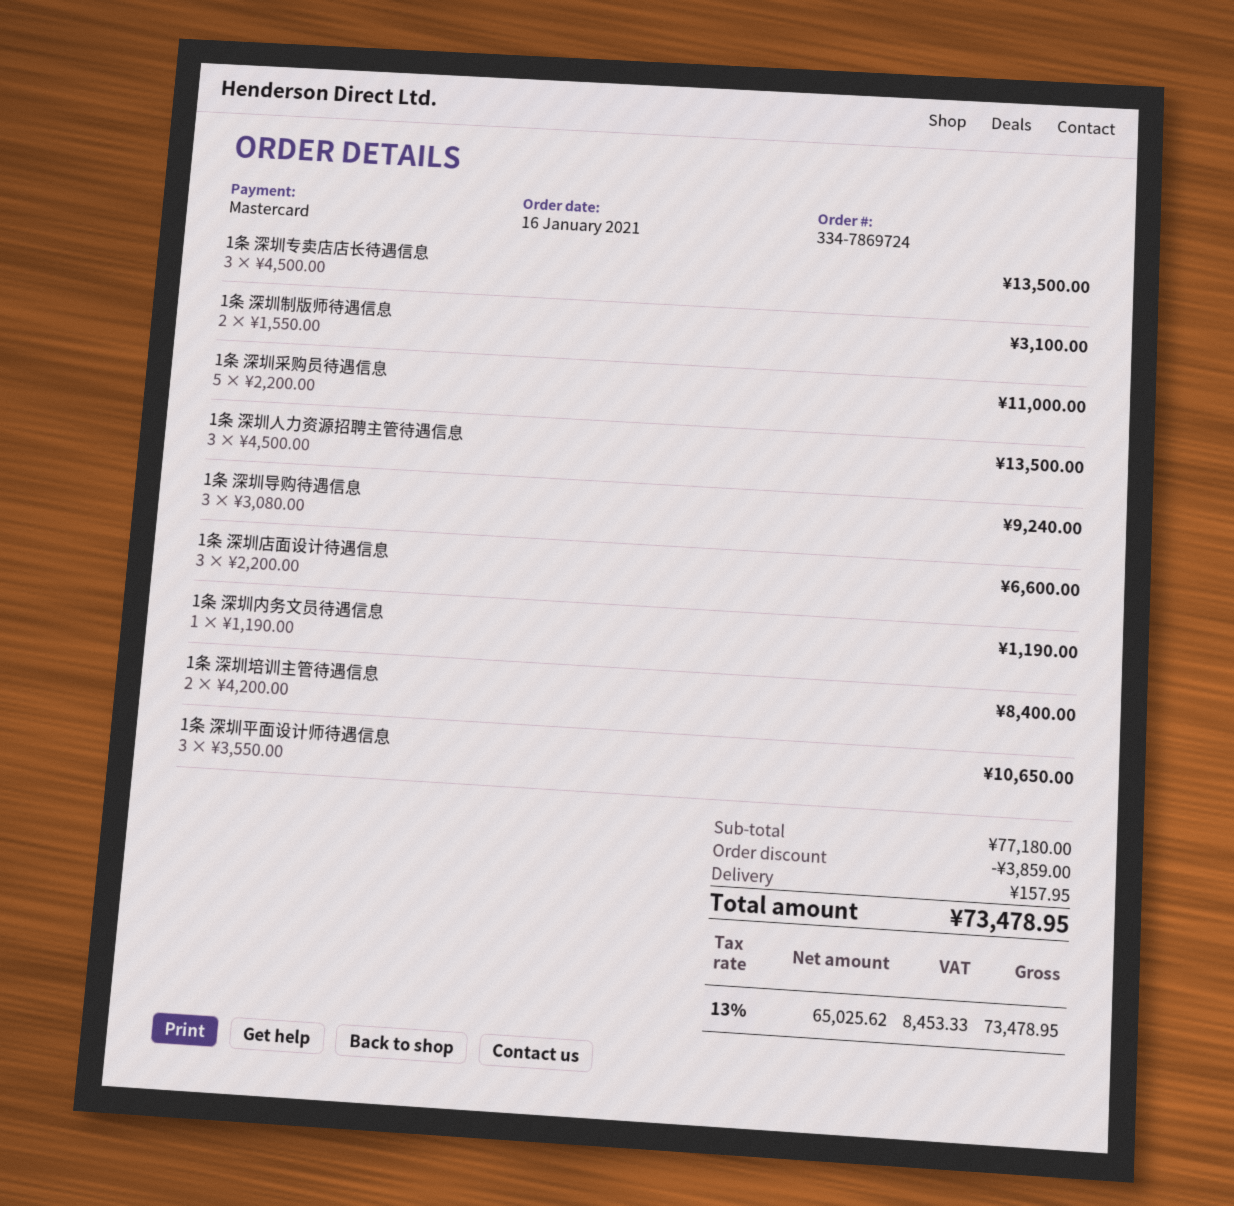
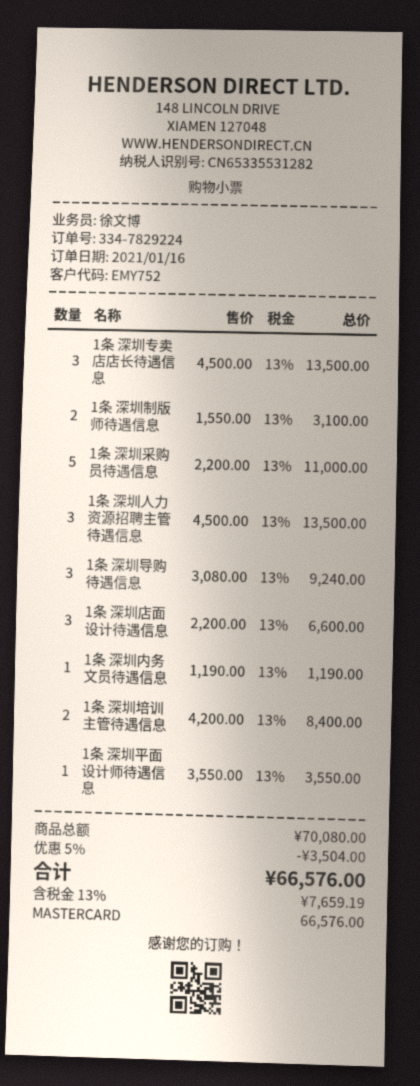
order number: 334-7869724 -> 334-7829224
1条 深圳平面设计师待遇信息: 3 x 3550.00 = 10650.00 -> 1 x 3550.00 = 3550.00
subtotal: 77180.00 -> 70080.00
discount: 3859.00 -> 3504.00
shipping: 157.95 -> none
tax: 13% = 8453.33 -> 13% = 7659.19
total: 73478.95 -> 66576.00

